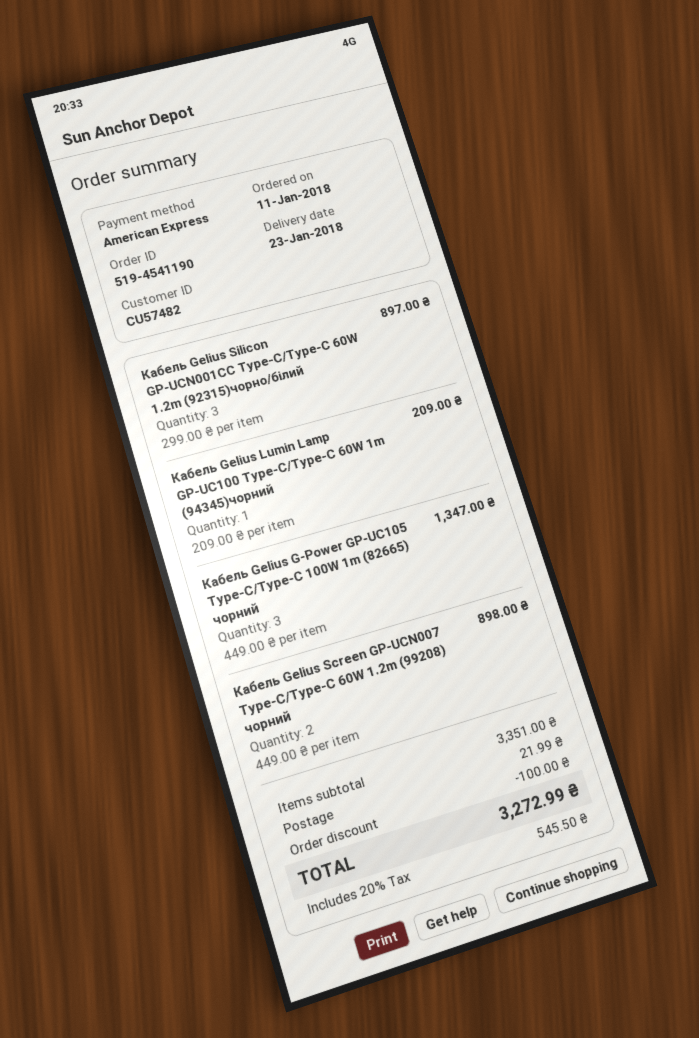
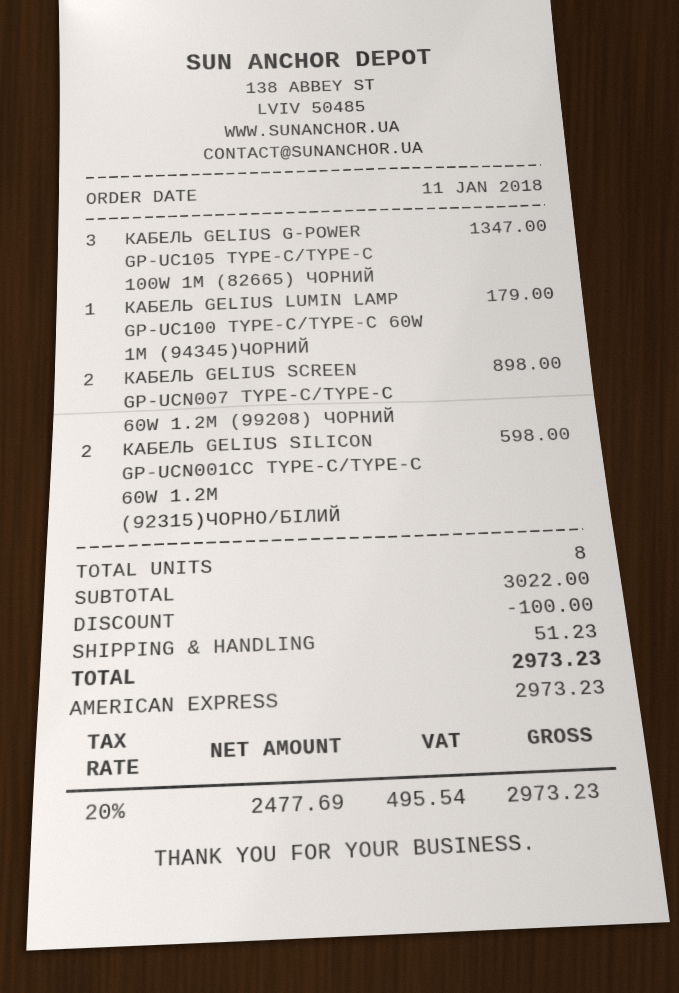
Кабель Gelius Silicon GP-UCN001CC Type-C/Type-C 60W 1.2m (92315)чорно/білий: 3 for 897.00 -> 2 for 598.00
Кабель Gelius Lumin Lamp GP-UC100 Type-C/Type-C 60W 1m (94345)чорний: 1 for 209.00 -> 1 for 179.00
subtotal: 3351.00 -> 3022.00
shipping: 21.99 -> 51.23
tax: 20% = 545.50 -> 20% = 495.54
total: 3272.99 -> 2973.23

